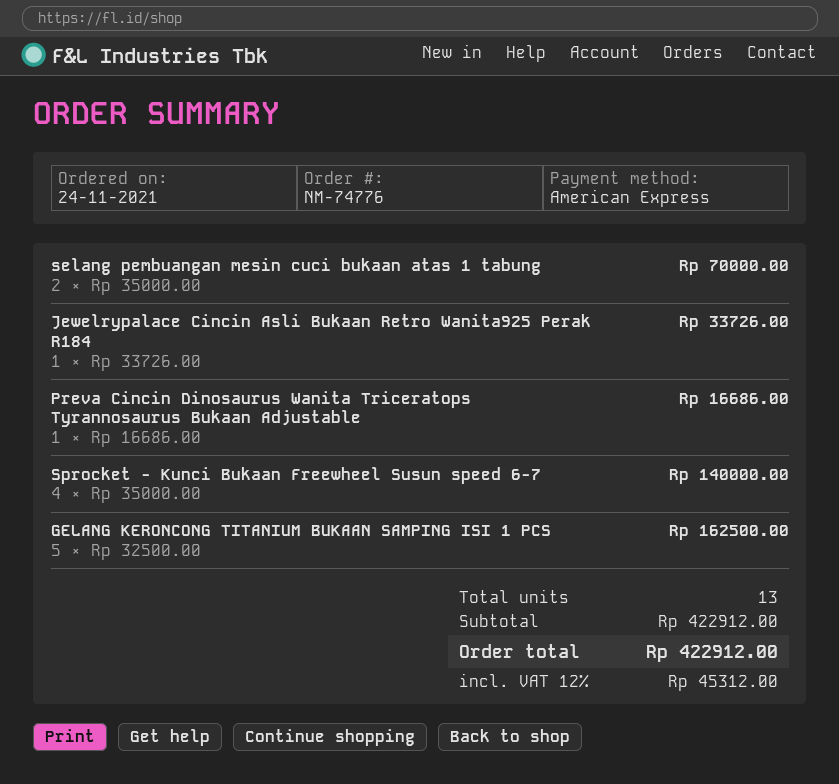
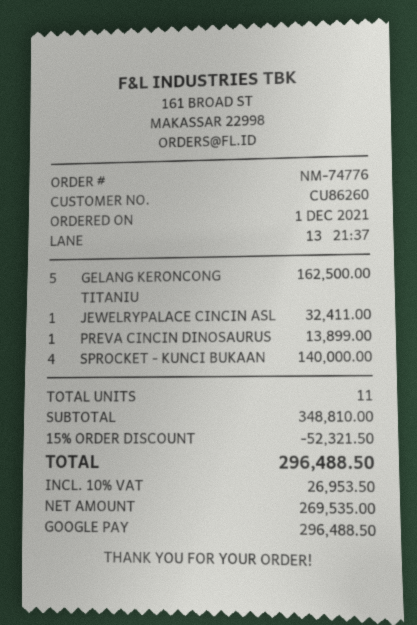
order date: 2021-11-24 -> 2021-12-01
payment method: American Express -> Google Pay
selang pembuangan mesin cuci bukaan atas 1 tabung: 2 for 70000.00 -> none
Jewelrypalace Cincin Asli Bukaan Retro Wanita925 Perak R184: 1 for 33726.00 -> 1 for 32411.00
Preva Cincin Dinosaurus Wanita Triceratops Tyrannosaurus Bukaan Adjustable: 1 for 16686.00 -> 1 for 13899.00
total quantity: 13 -> 11
subtotal: 422912.00 -> 348810.00
discount: none -> 15% = 52321.50
tax: 12% = 45312.00 -> 10% = 26953.50
total: 422912.00 -> 296488.50

